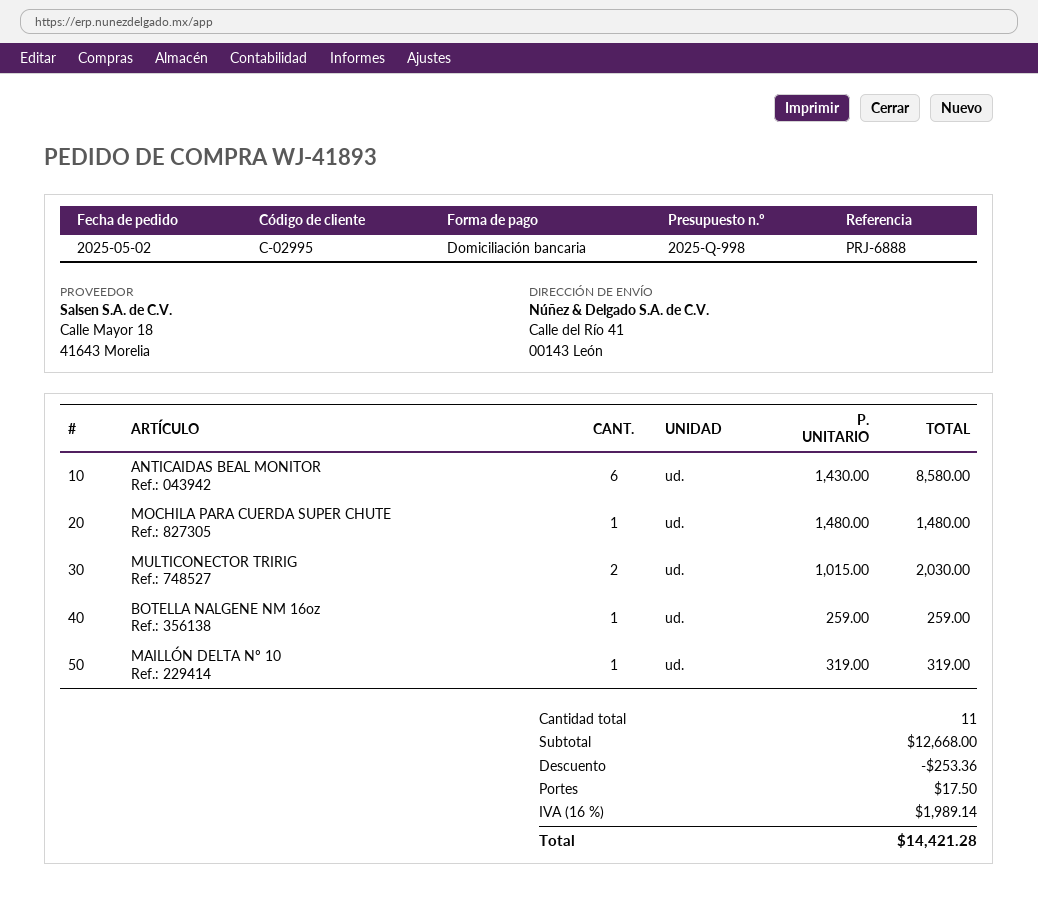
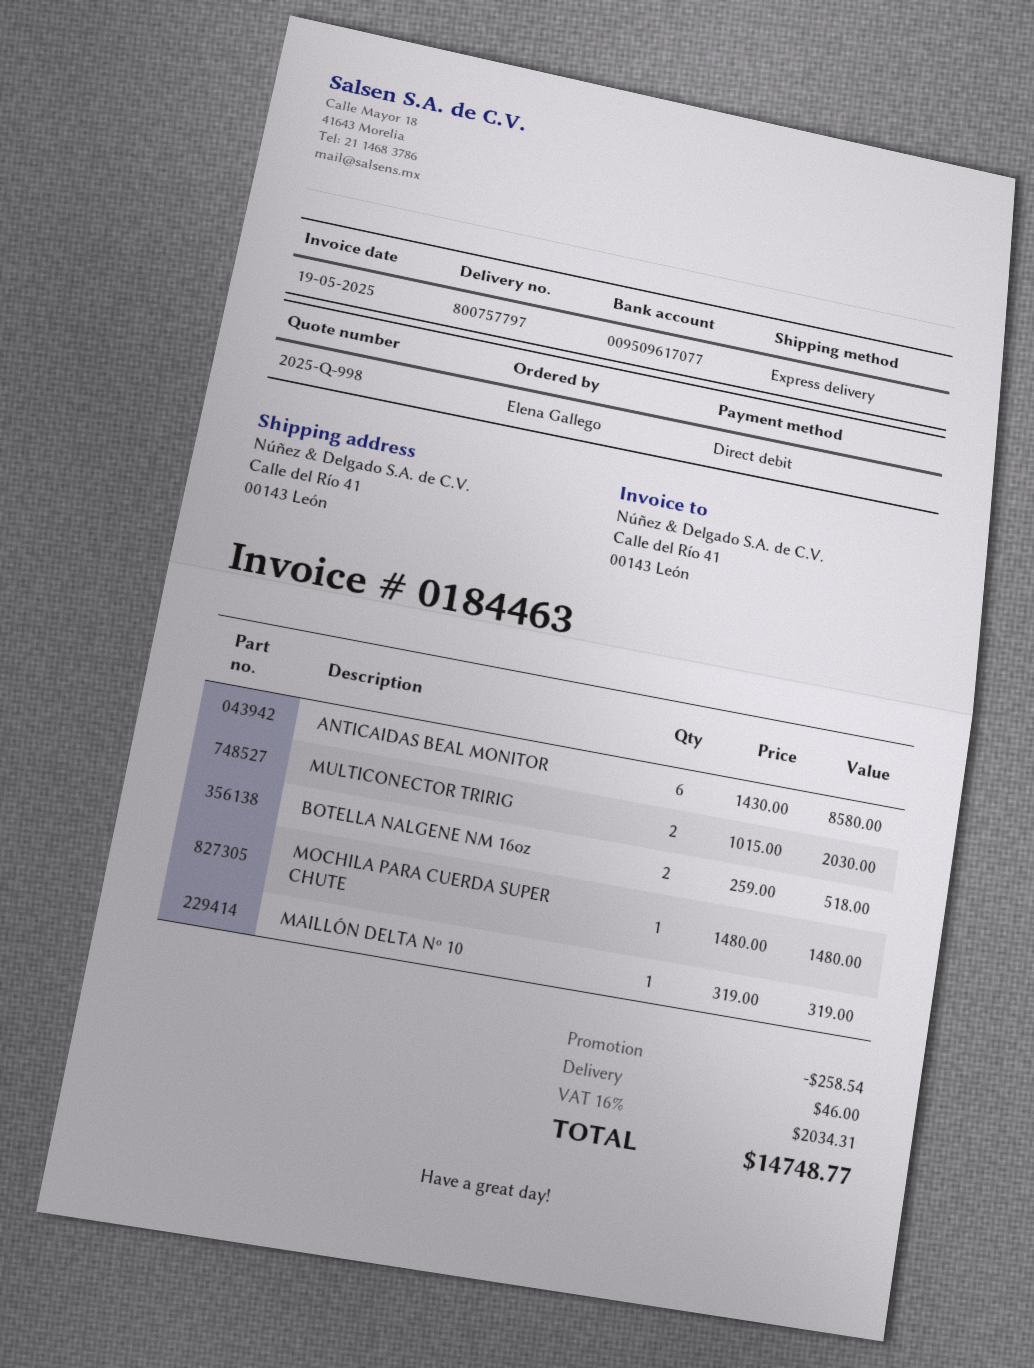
BOTELLA NALGENE NM 16oz: 1 x 259.00 = 259.00 -> 2 x 259.00 = 518.00
discount: 253.36 -> 258.54
shipping: 17.50 -> 46.00
tax: 16% = 1989.14 -> 16% = 2034.31
total: 14421.28 -> 14748.77

